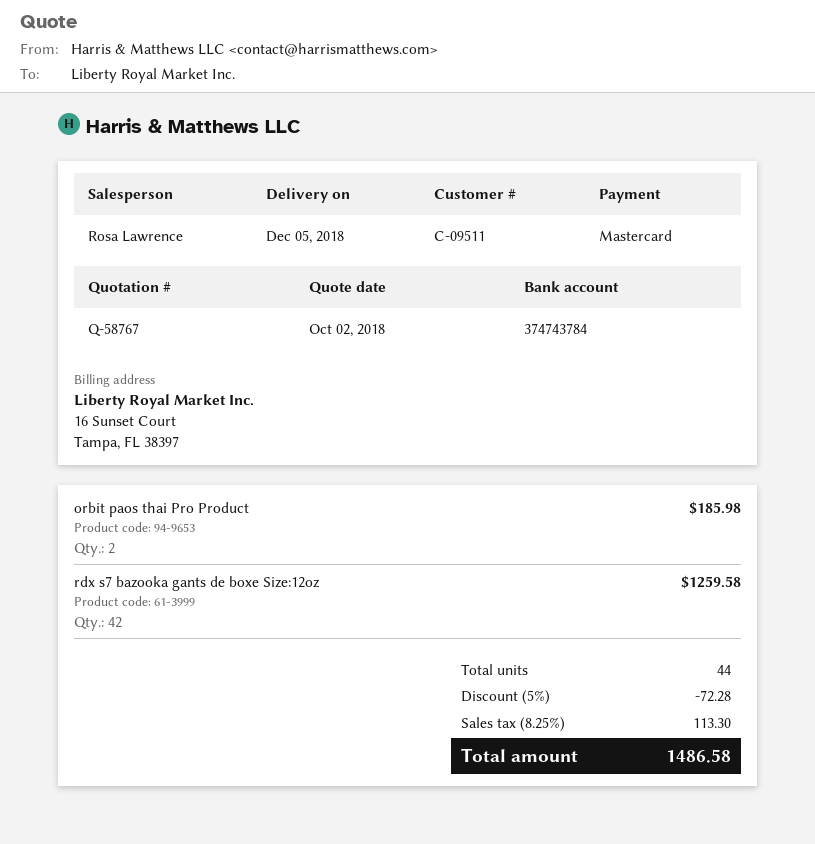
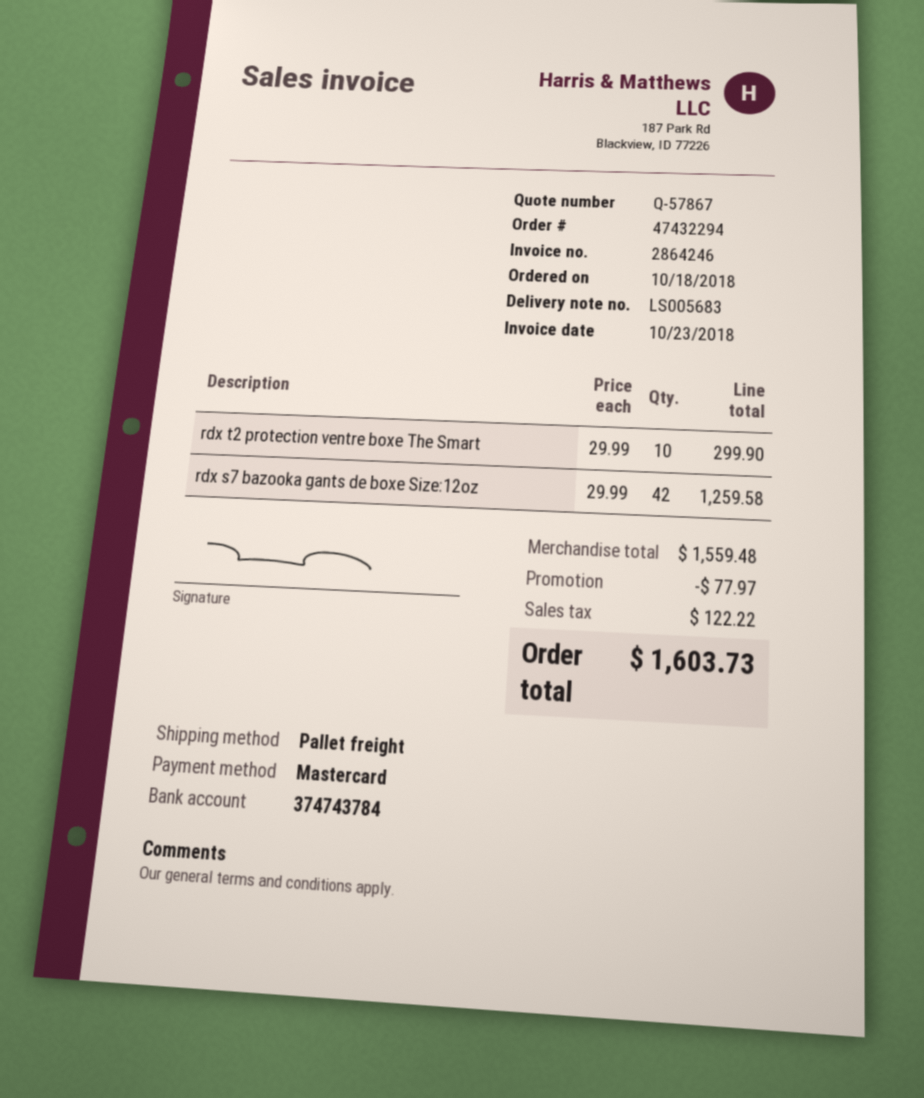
quote number: Q-58767 -> Q-57867
orbit paos thai Pro Product: 2 for 185.98 -> none
rdx t2 protection ventre boxe The Smart: none -> 10 for 299.90
discount: 72.28 -> 77.97
tax: 113.30 -> 122.22
total: 1486.58 -> 1603.73

